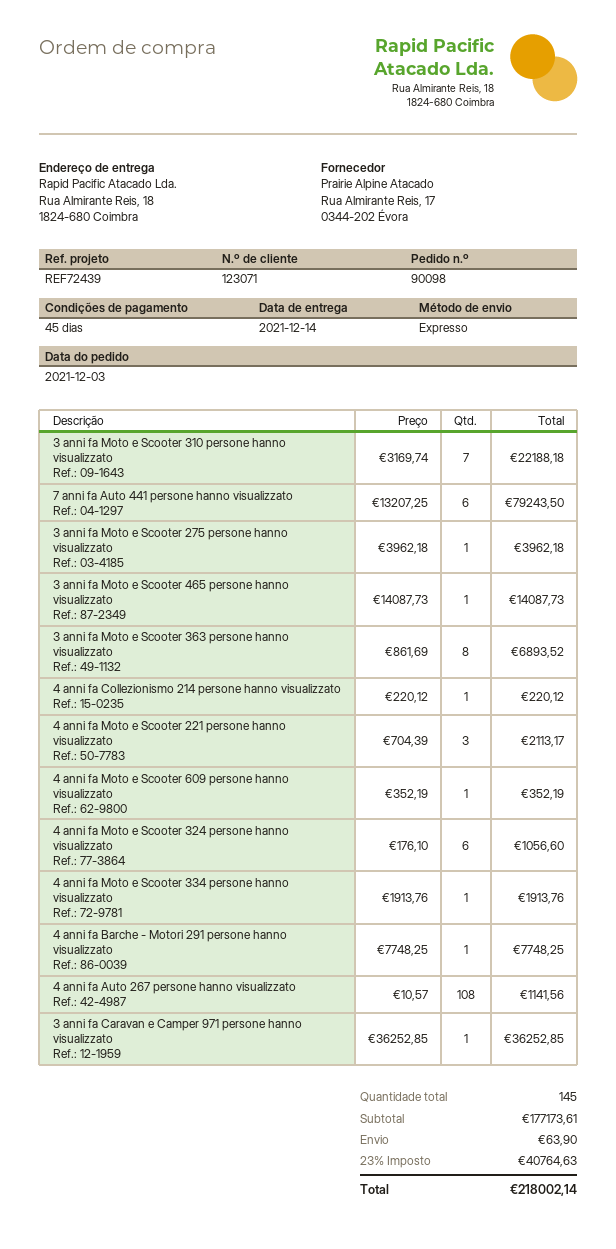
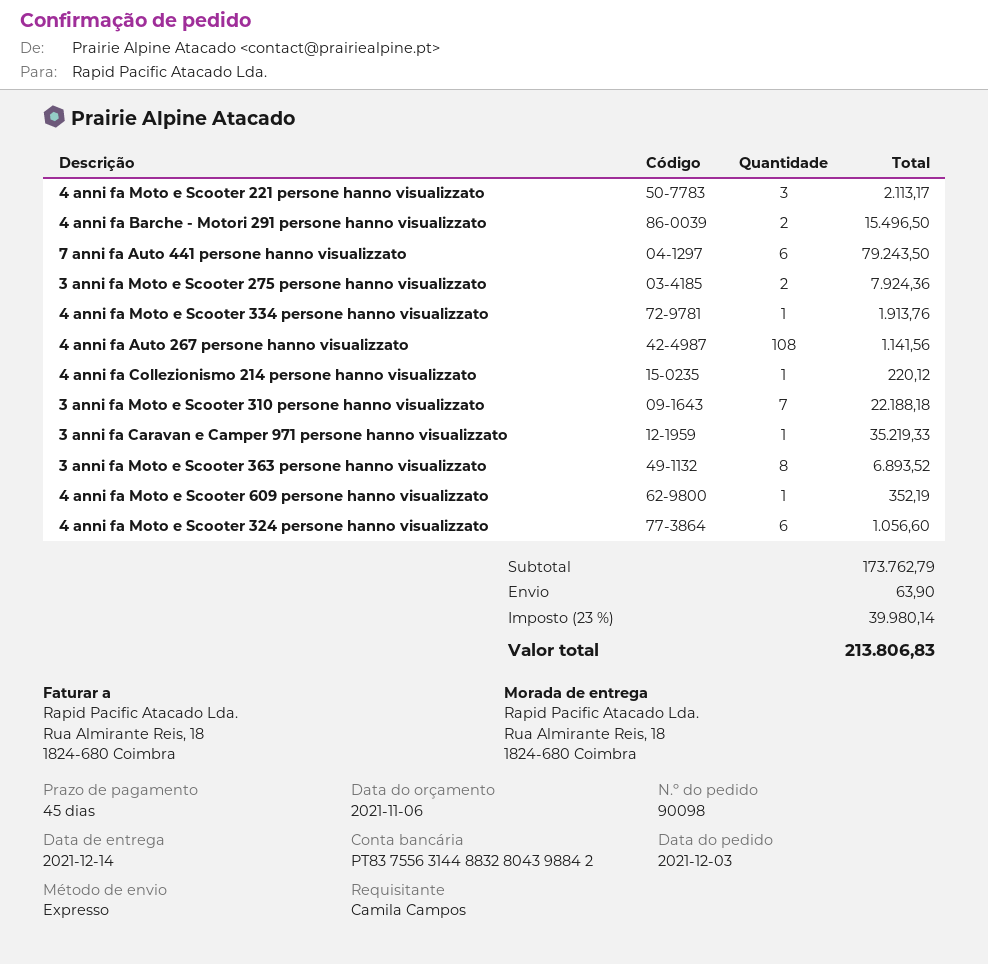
3 anni fa Moto e Scooter 275 persone hanno visualizzato: 1 for 3962.18 -> 2 for 7924.36
3 anni fa Moto e Scooter 465 persone hanno visualizzato: 1 for 14087.73 -> none
4 anni fa Barche - Motori 291 persone hanno visualizzato: 1 for 7748.25 -> 2 for 15496.50
3 anni fa Caravan e Camper 971 persone hanno visualizzato: 1 for 36252.85 -> 1 for 35219.33
subtotal: 177173.61 -> 173762.79
tax: 23% = 40764.63 -> 23% = 39980.14
total: 218002.14 -> 213806.83

